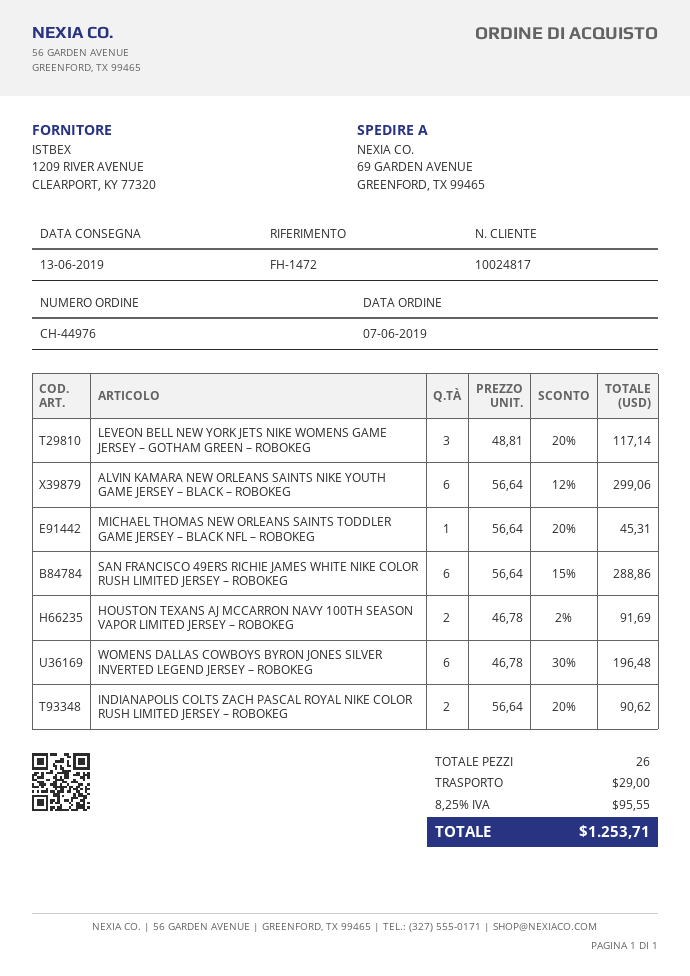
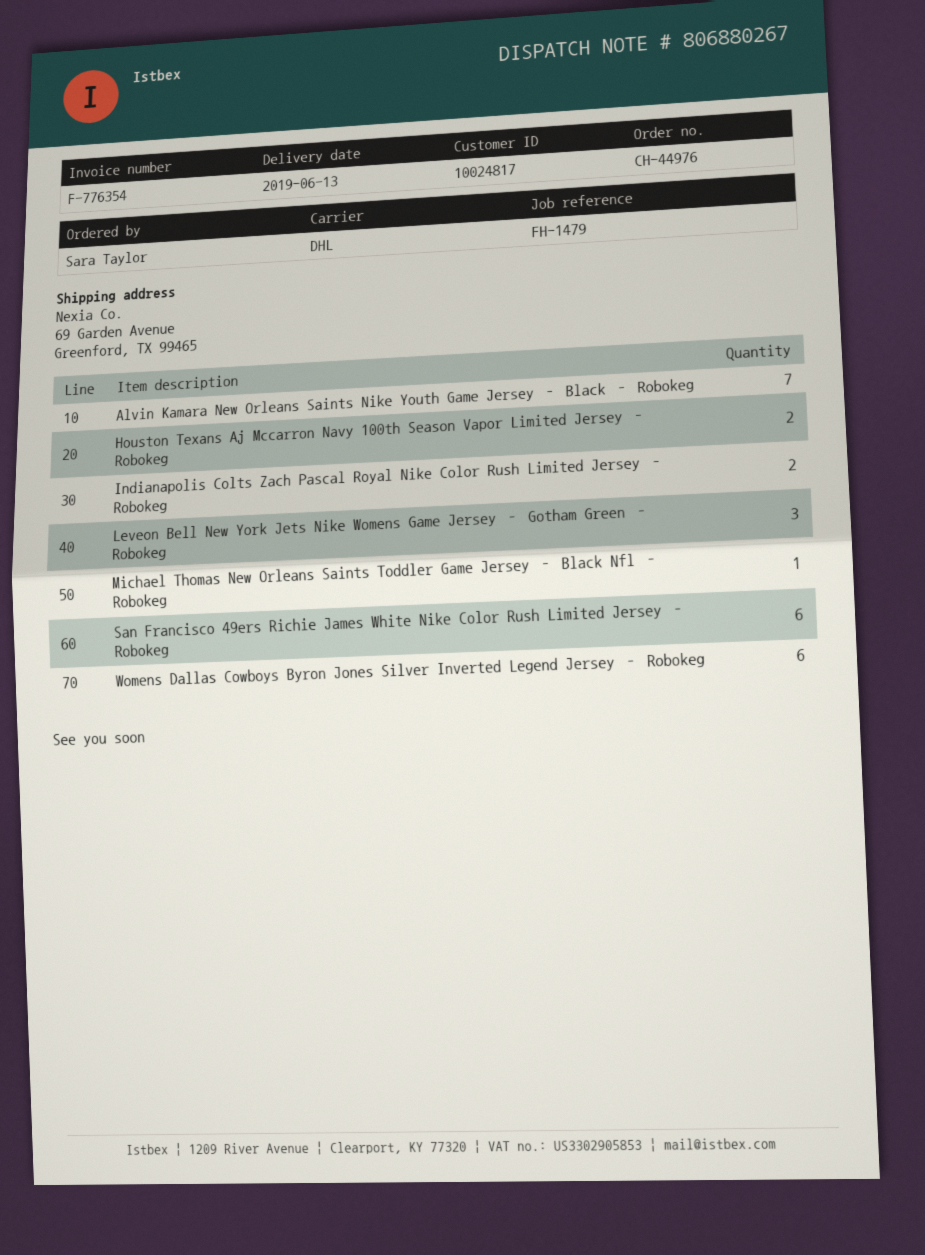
reference: FH-1472 -> FH-1479
ALVIN KAMARA NEW ORLEANS SAINTS NIKE YOUTH GAME JERSEY – BLACK – ROBOKEG: 6 -> 7

